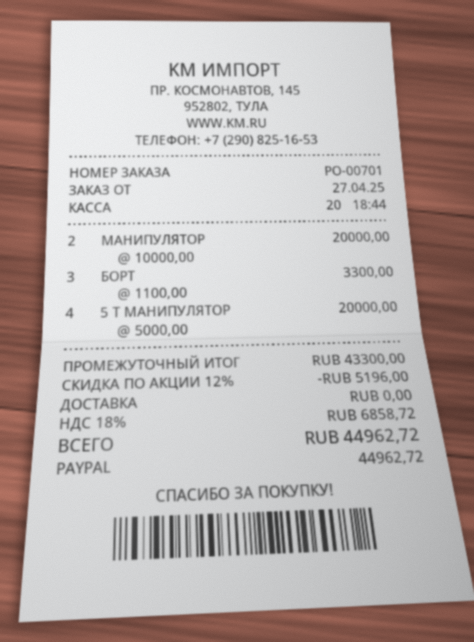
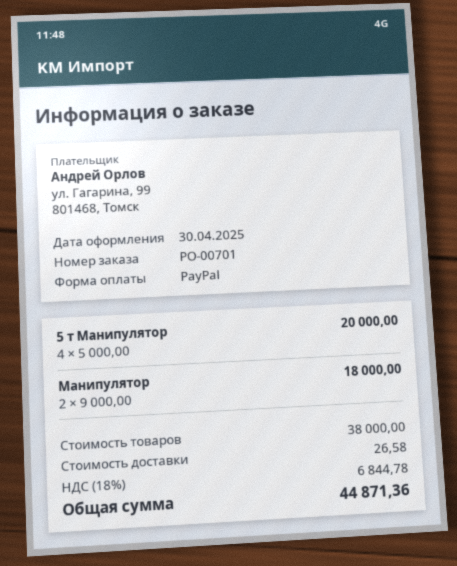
order date: 2025-04-27 -> 2025-04-30
МАНИПУЛЯТОР: 2 x 10000.00 = 20000.00 -> 2 x 9000.00 = 18000.00
БОРТ: 3 x 1100.00 = 3300.00 -> none
subtotal: 43300.00 -> 38000.00
discount: 12% = 5196.00 -> none
shipping: 0.00 -> 26.58
tax: 18% = 6858.72 -> 18% = 6844.78
total: 44962.72 -> 44871.36

